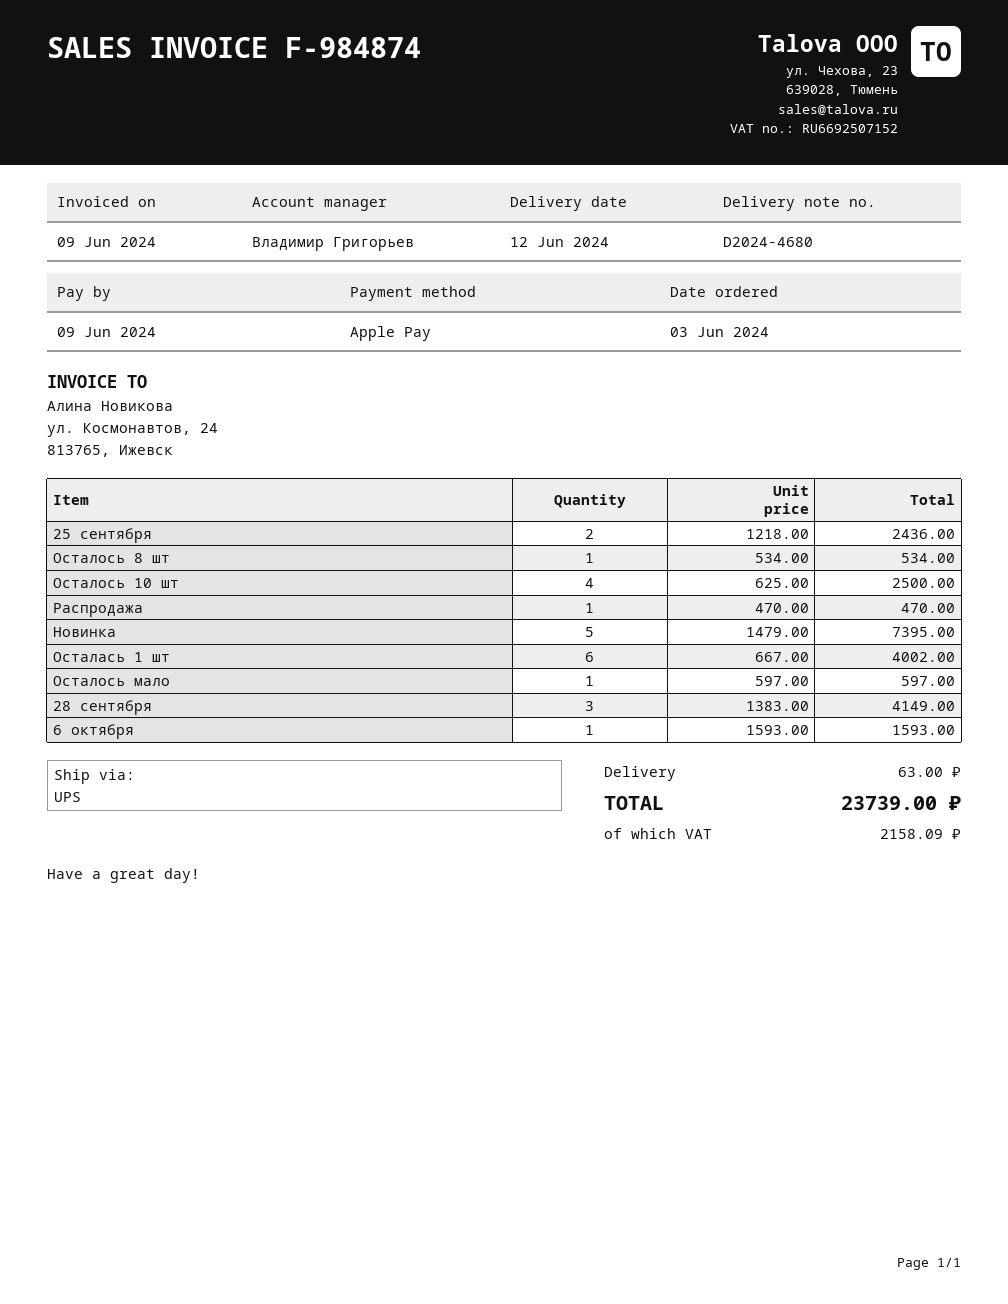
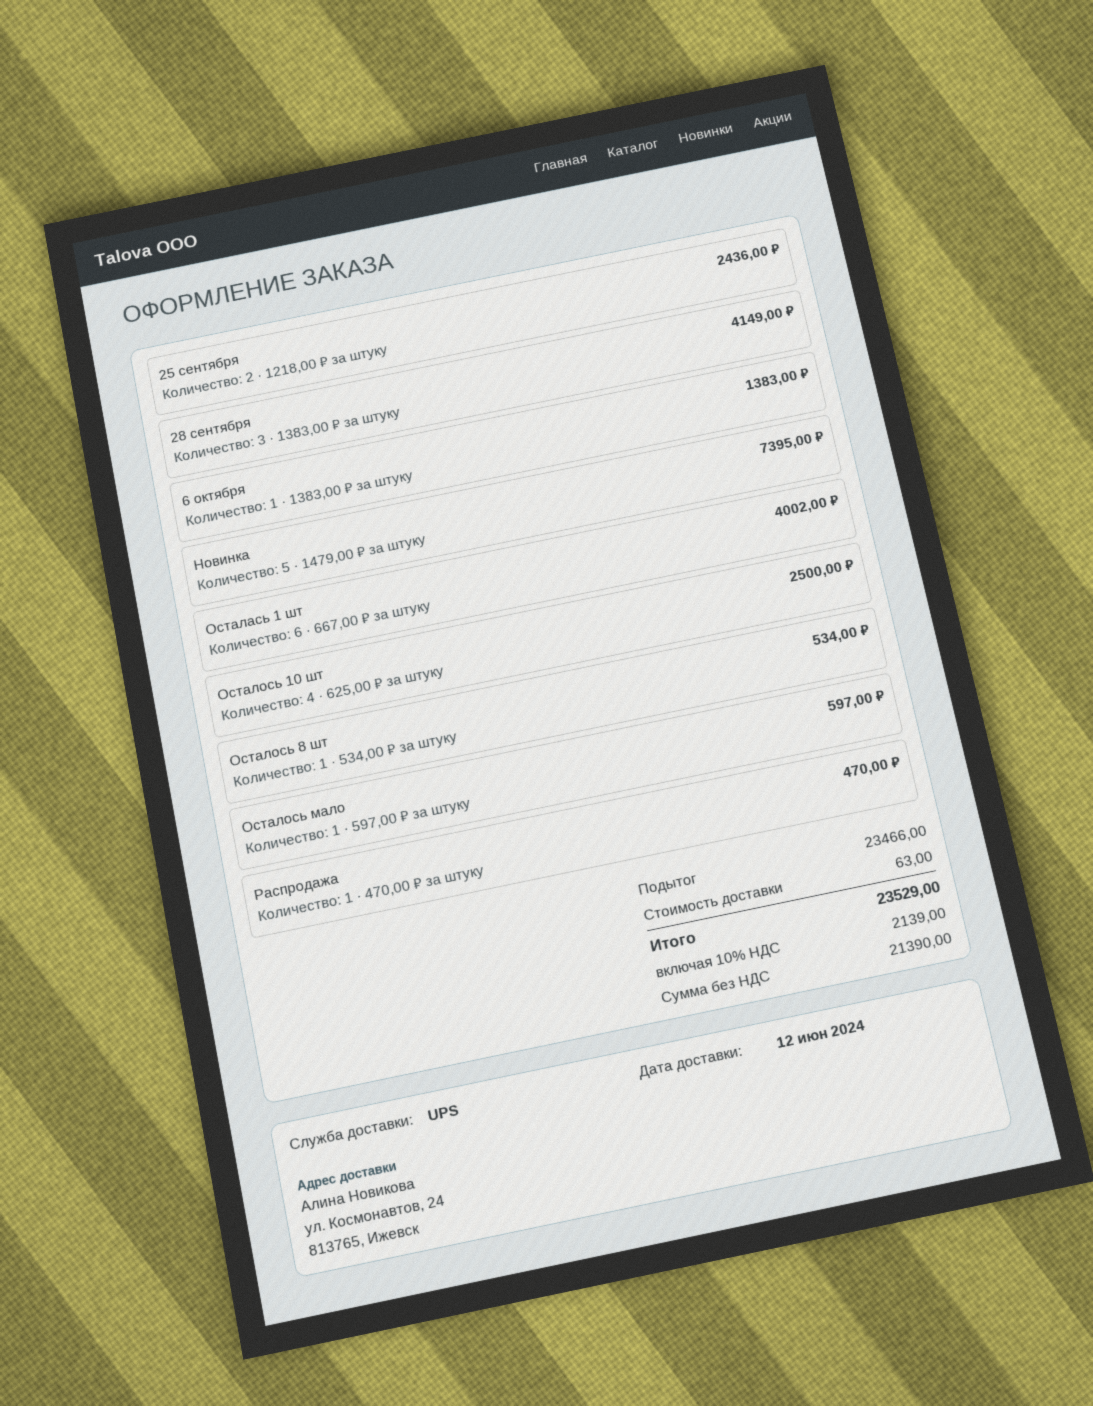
6 октября: 1 x 1593.00 = 1593.00 -> 1 x 1383.00 = 1383.00
tax: 2158.09 -> 2139.00
total: 23739.00 -> 23529.00

